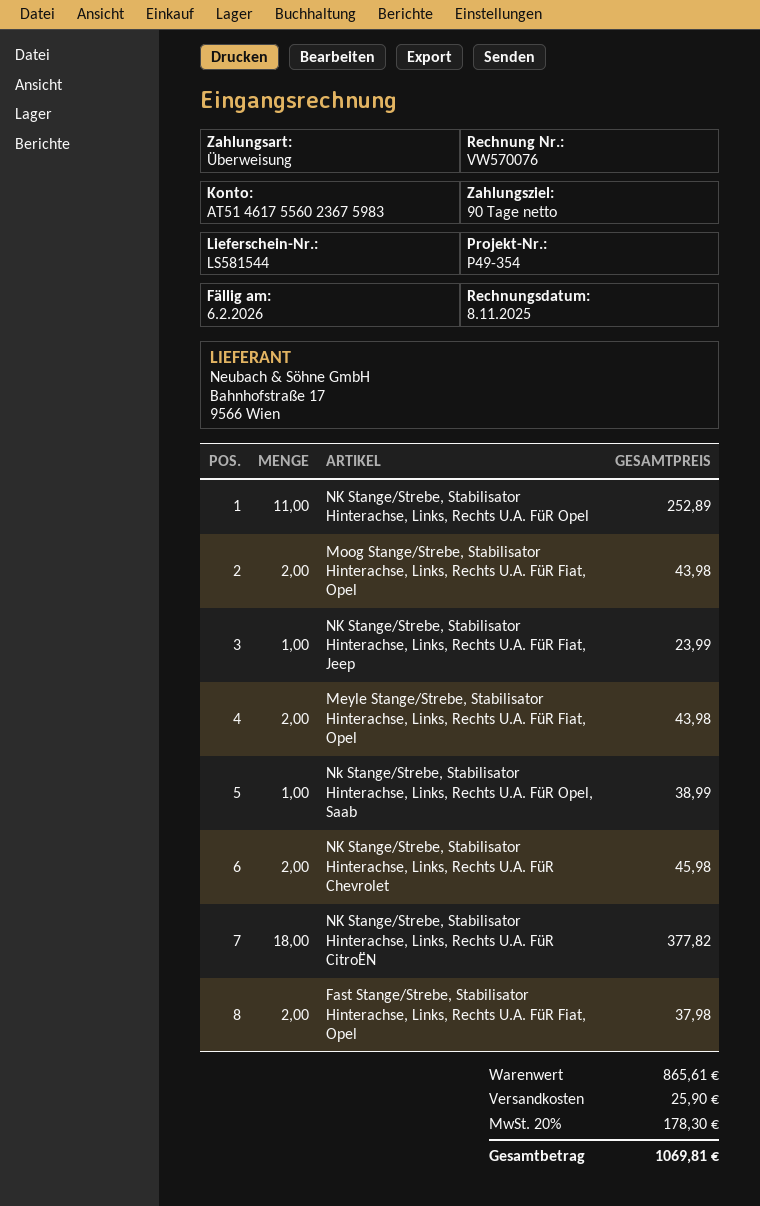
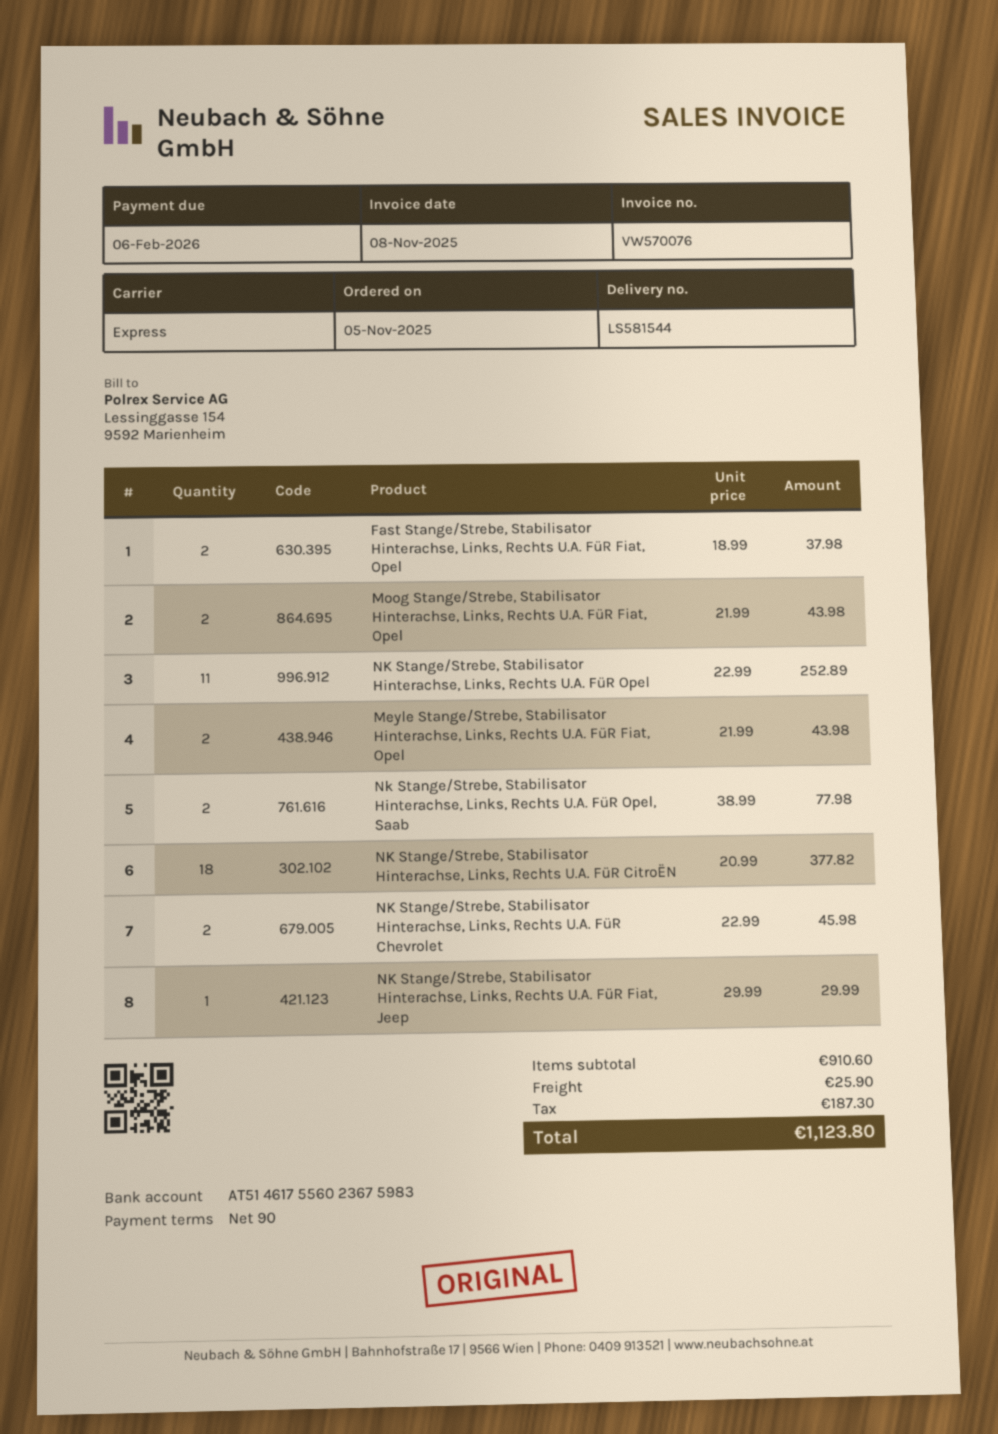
NK Stange/Strebe, Stabilisator Hinterachse, Links, Rechts U.A. FüR Fiat, Jeep: 1 for 23.99 -> 1 for 29.99
Nk Stange/Strebe, Stabilisator Hinterachse, Links, Rechts U.A. FüR Opel, Saab: 1 for 38.99 -> 2 for 77.98
subtotal: 865.61 -> 910.60
tax: 178.30 -> 187.30
total: 1069.81 -> 1123.80

